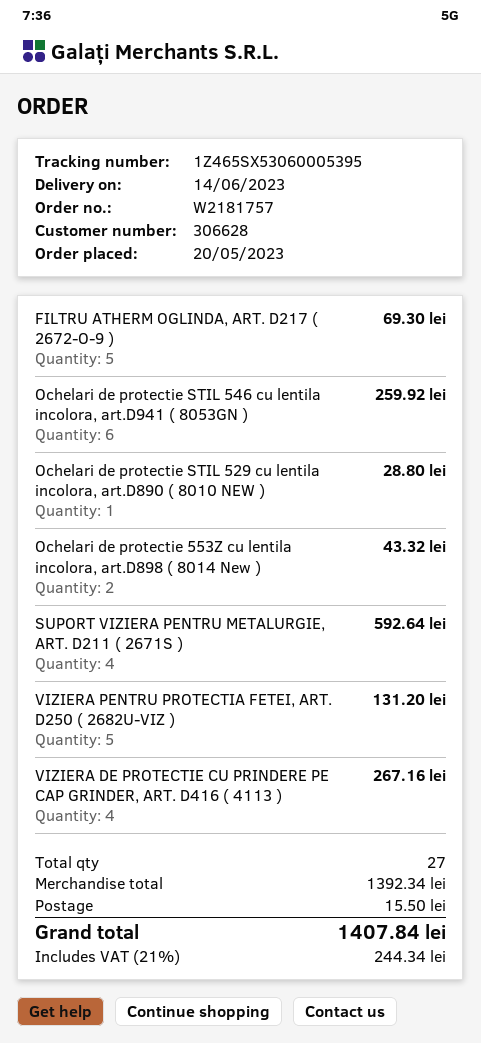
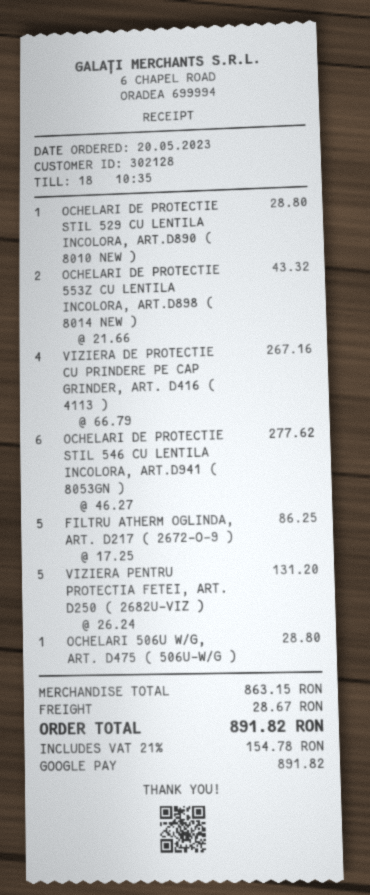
customer number: 306628 -> 302128
FILTRU ATHERM OGLINDA, ART. D217 ( 2672-O-9 ): 5 for 69.30 -> 5 for 86.25
Ochelari de protectie STIL 546 cu lentila incolora, art.D941 ( 8053GN ): 6 for 259.92 -> 6 for 277.62
SUPORT VIZIERA PENTRU METALURGIE, ART. D211 ( 2671S ): 4 for 592.64 -> none
OCHELARI 506U W/G, ART. D475 ( 506U-W/G ): none -> 1 for 28.80
subtotal: 1392.34 -> 863.15
shipping: 15.50 -> 28.67
tax: 21% = 244.34 -> 21% = 154.78
total: 1407.84 -> 891.82

